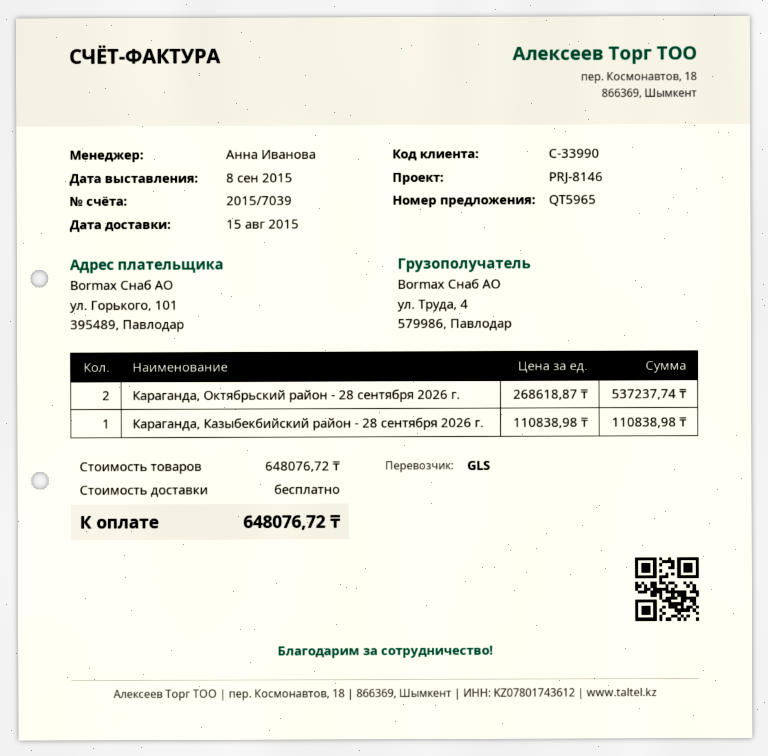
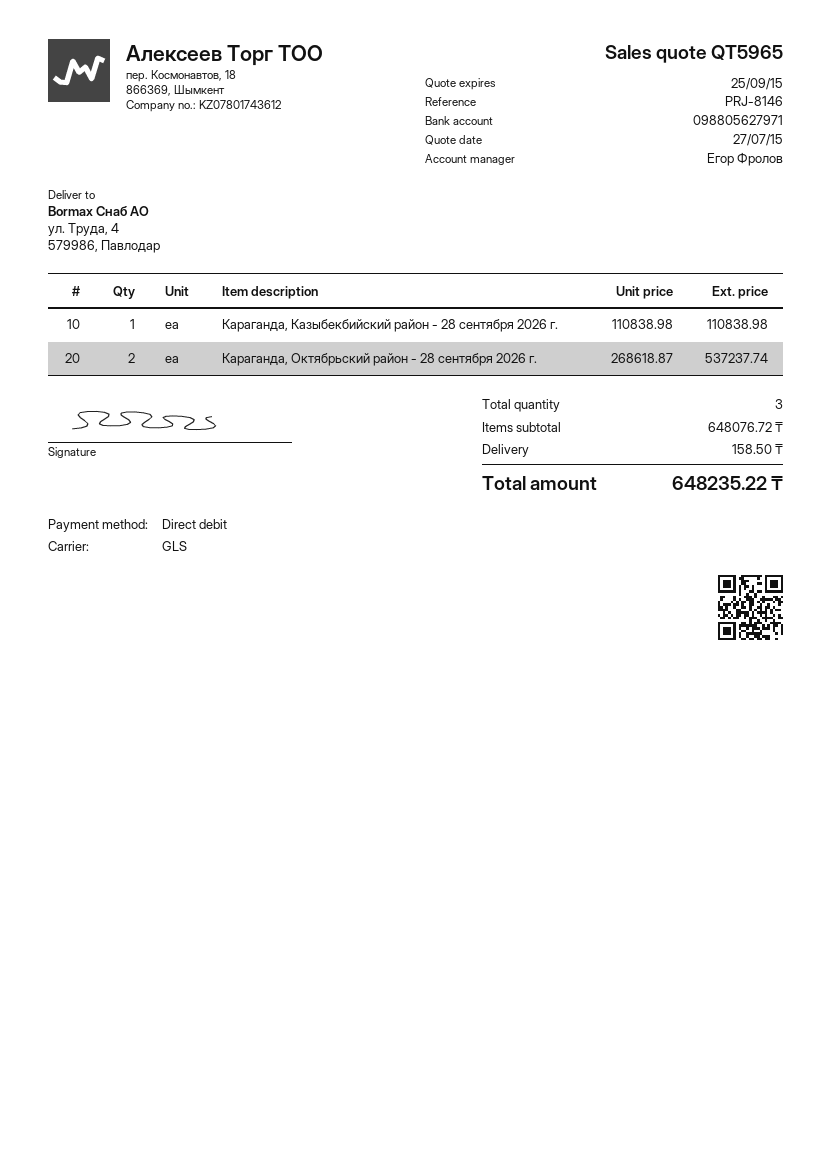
sales rep: Анна Иванова -> Егор Фролов
shipping: 0.00 -> 158.50
total: 648076.72 -> 648235.22

